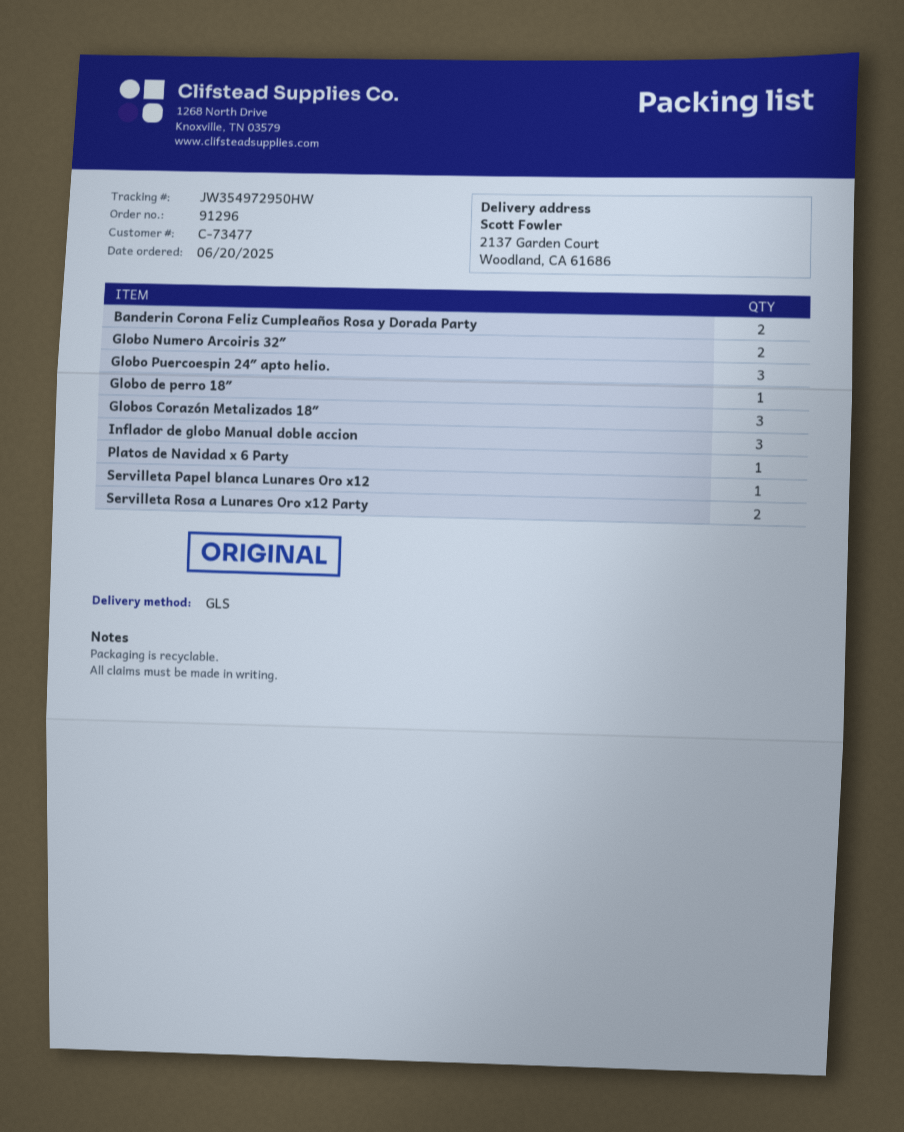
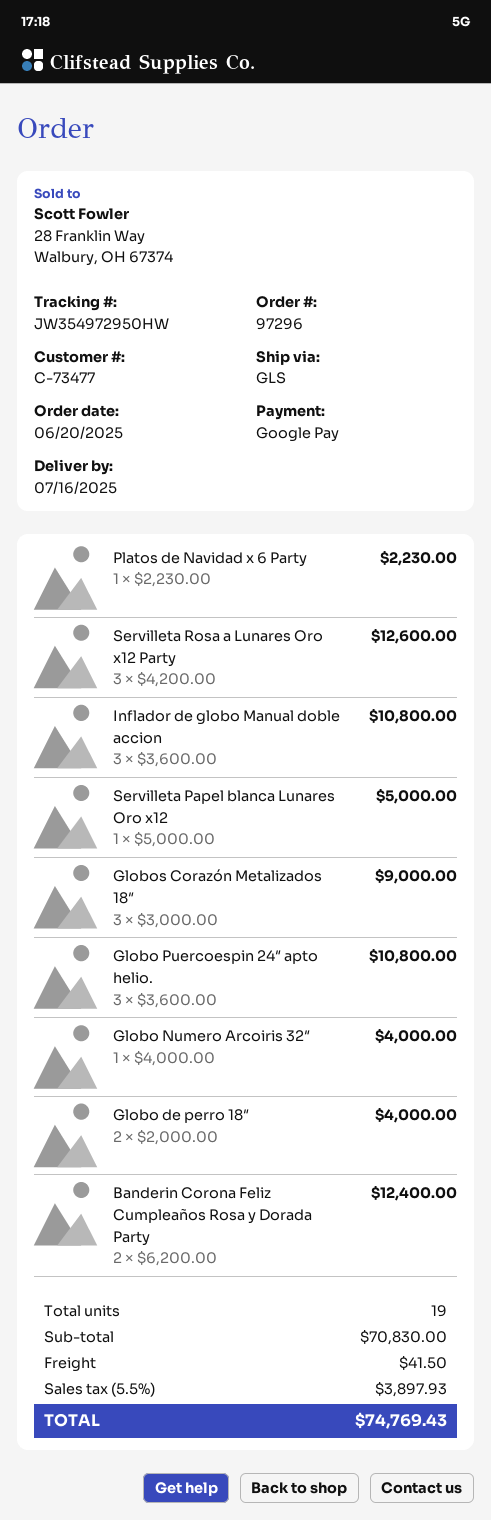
order number: 91296 -> 97296
Globo Numero Arcoiris 32″: 2 -> 1
Globo de perro 18″: 1 -> 2
Servilleta Rosa a Lunares Oro x12 Party: 2 -> 3

